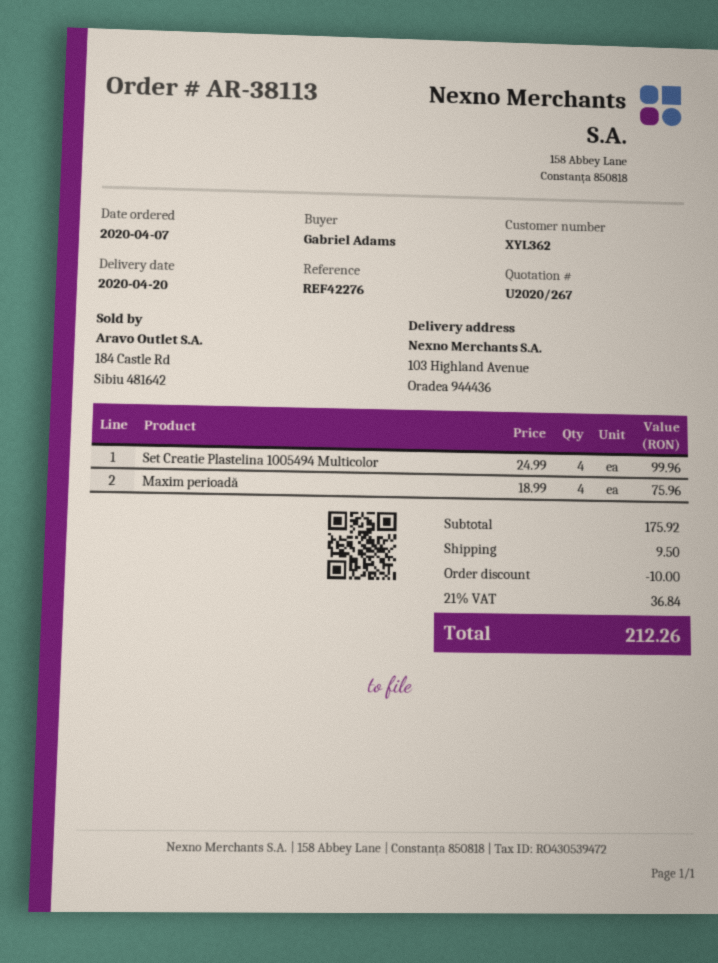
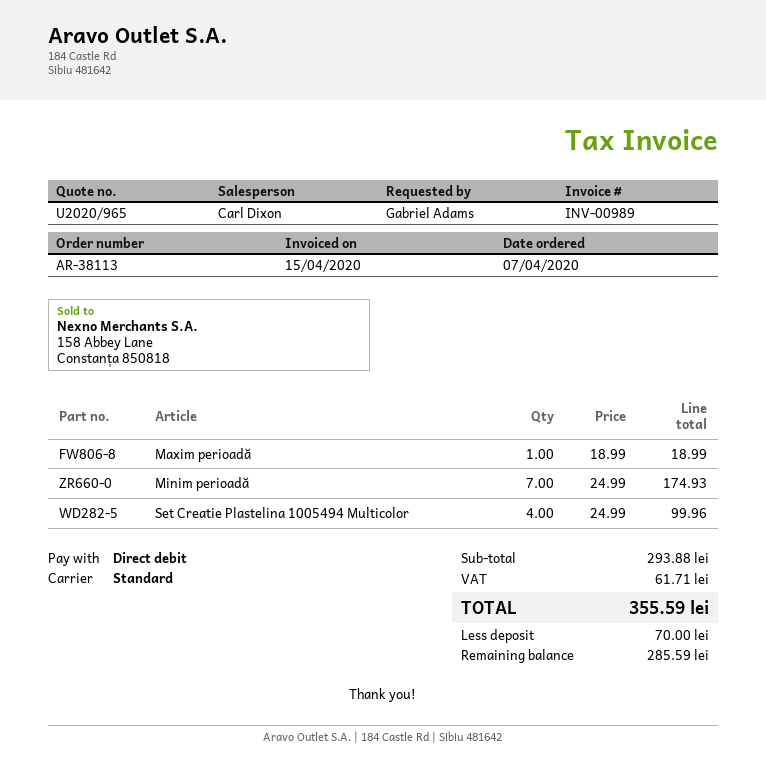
quote number: U2020/267 -> U2020/965
Maxim perioadă: 4 x 18.99 = 75.96 -> 1 x 18.99 = 18.99
Minim perioadă: none -> 7 x 24.99 = 174.93
subtotal: 175.92 -> 293.88
discount: 10.00 -> none
shipping: 9.50 -> none
tax: 36.84 -> 61.71
total: 212.26 -> 355.59

